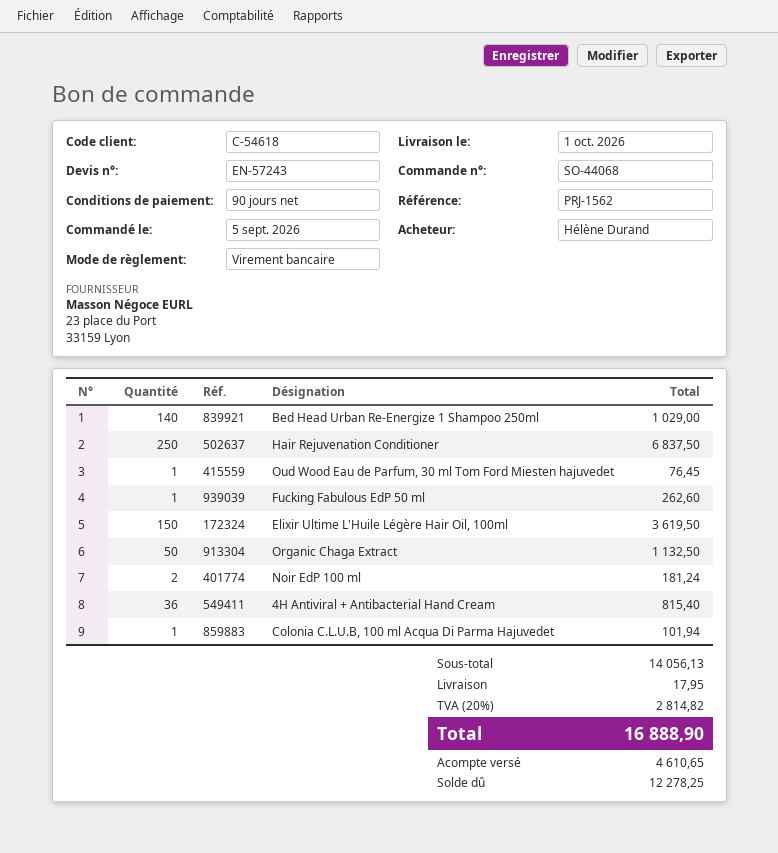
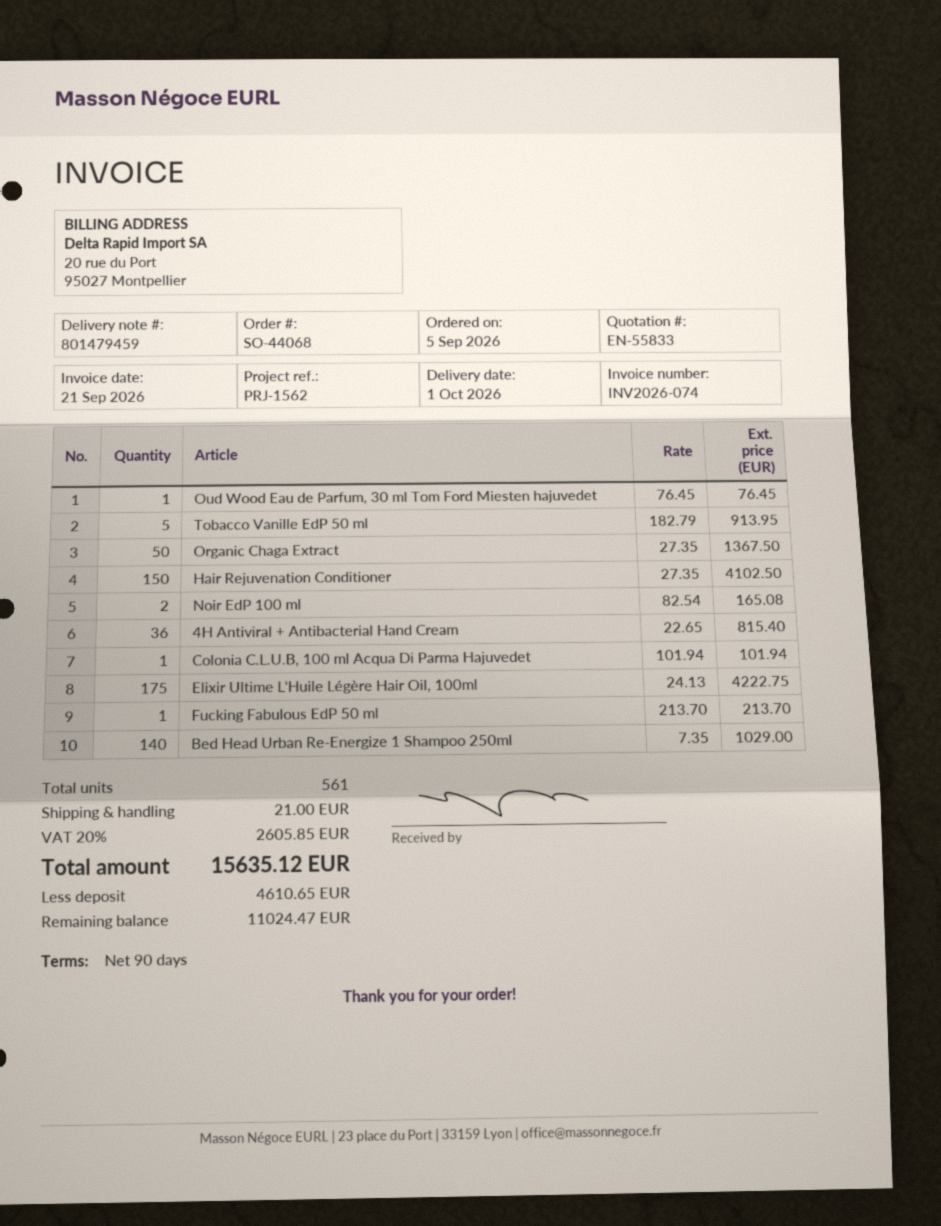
quote number: EN-57243 -> EN-55833
Hair Rejuvenation Conditioner: 250 for 6837.50 -> 150 for 4102.50
Fucking Fabulous EdP 50 ml: 1 for 262.60 -> 1 for 213.70
Elixir Ultime L'Huile Légère Hair Oil, 100ml: 150 for 3619.50 -> 175 for 4222.75
Organic Chaga Extract: 50 for 1132.50 -> 50 for 1367.50
Noir EdP 100 ml: 2 for 181.24 -> 2 for 165.08
Tobacco Vanille EdP 50 ml: none -> 5 for 913.95
shipping: 17.95 -> 21.00
tax: 20% = 2814.82 -> 20% = 2605.85
total: 16888.90 -> 15635.12
balance: 12278.25 -> 11024.47

